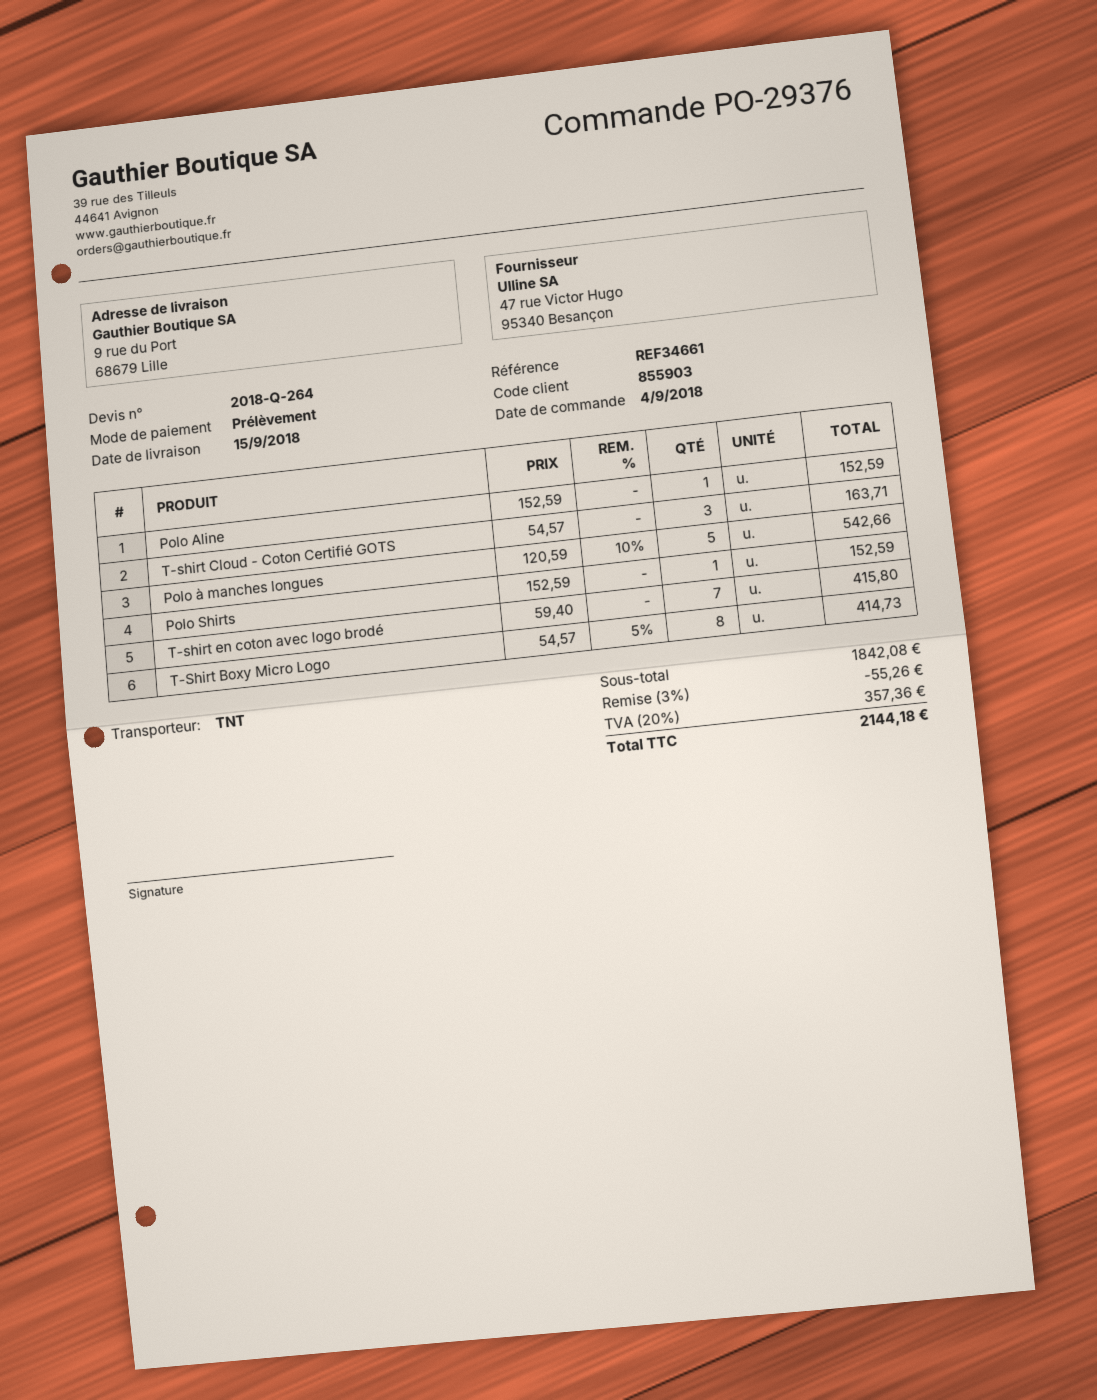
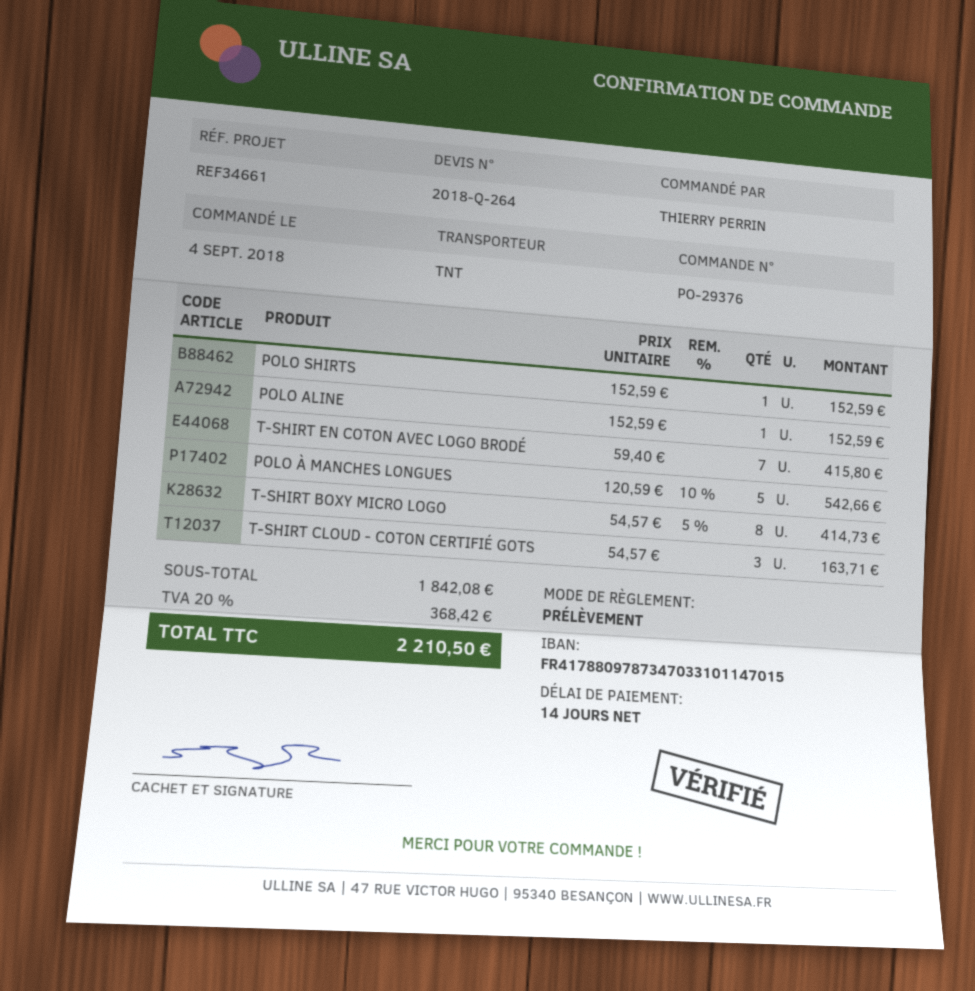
discount: 3% = 55.26 -> none
tax: 20% = 357.36 -> 20% = 368.42
total: 2144.18 -> 2210.50

